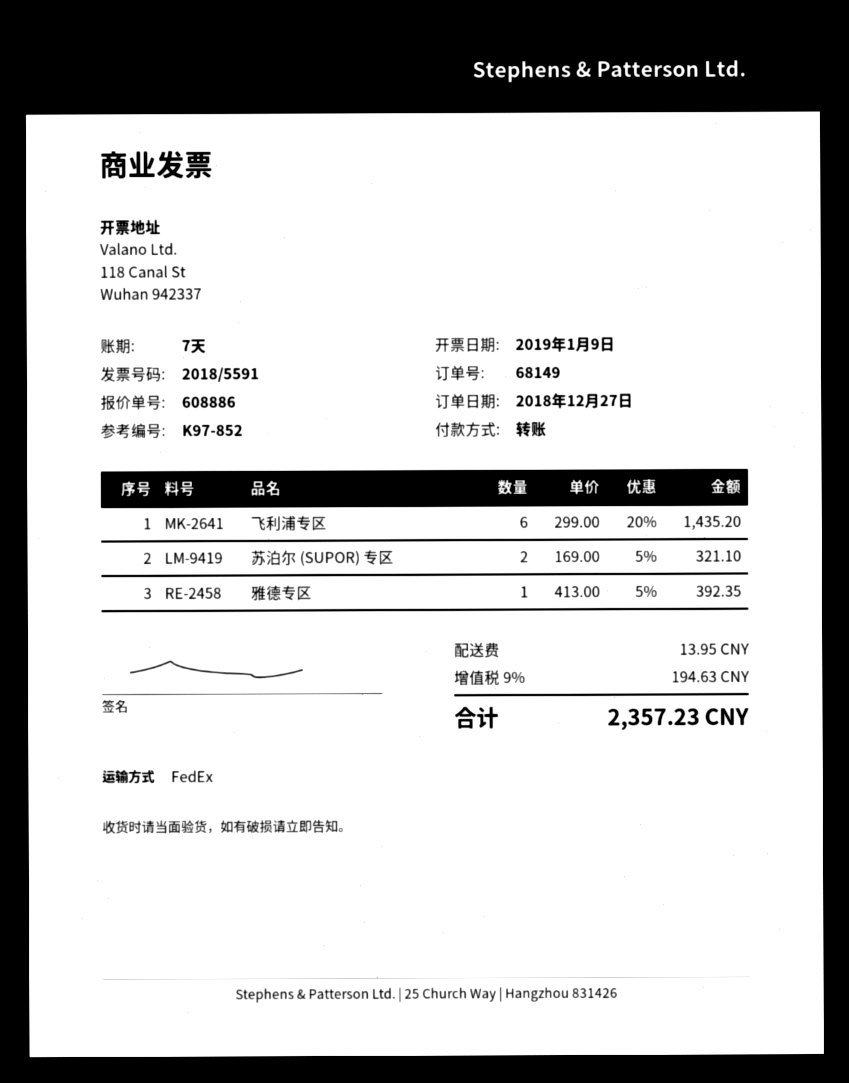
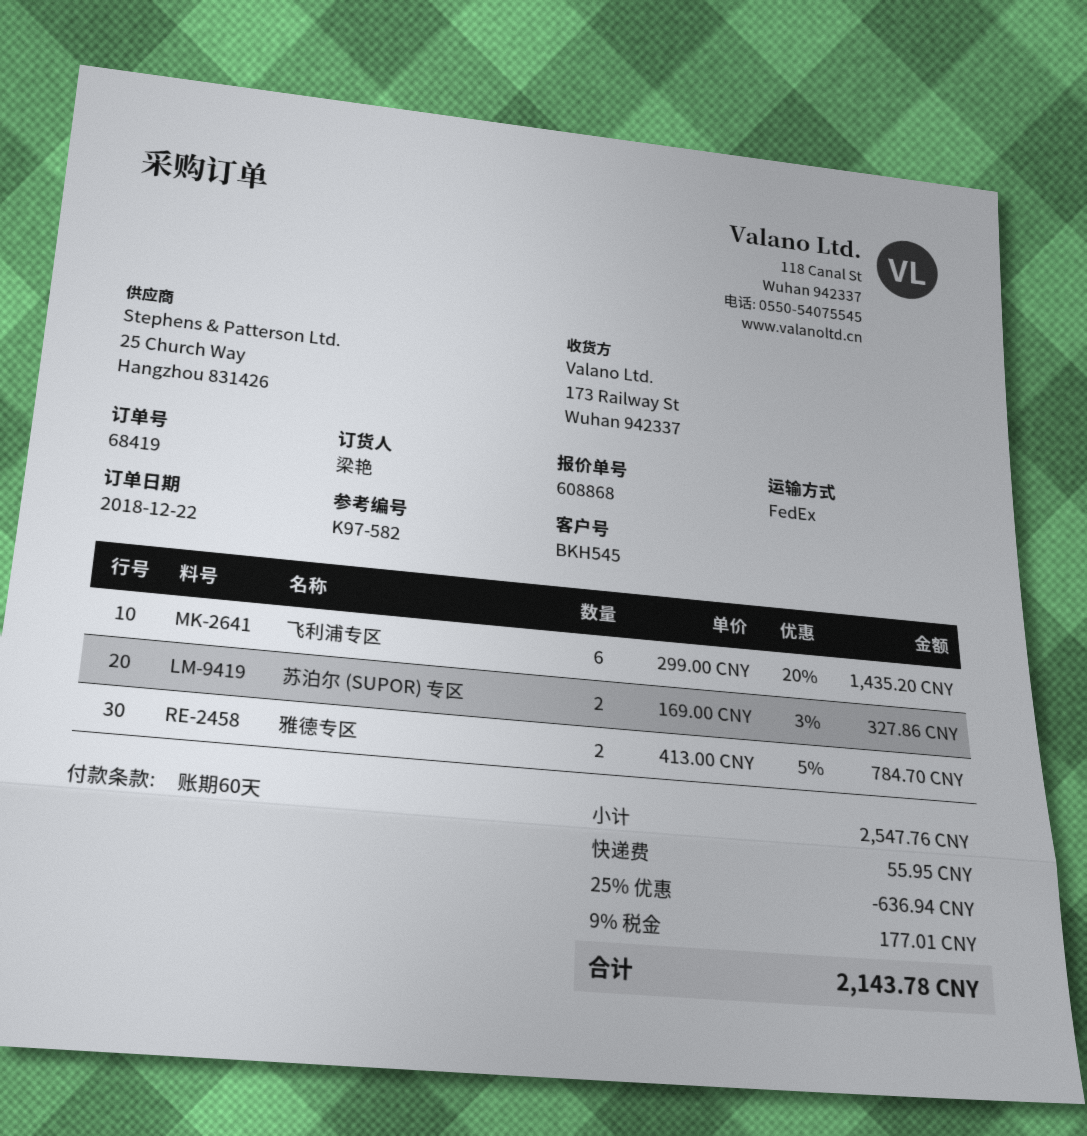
quote number: 608886 -> 608868
order number: 68149 -> 68419
order date: 2018-12-27 -> 2018-12-22
payment terms: 7 days -> 60 days
reference: K97-852 -> K97-582
苏泊尔 (SUPOR) 专区: 2 x 169.00 - 5% = 321.10 -> 2 x 169.00 - 3% = 327.86
雅德专区: 1 x 413.00 - 5% = 392.35 -> 2 x 413.00 - 5% = 784.70
discount: none -> 25% = 636.94
shipping: 13.95 -> 55.95
tax: 9% = 194.63 -> 9% = 177.01
total: 2357.23 -> 2143.78

